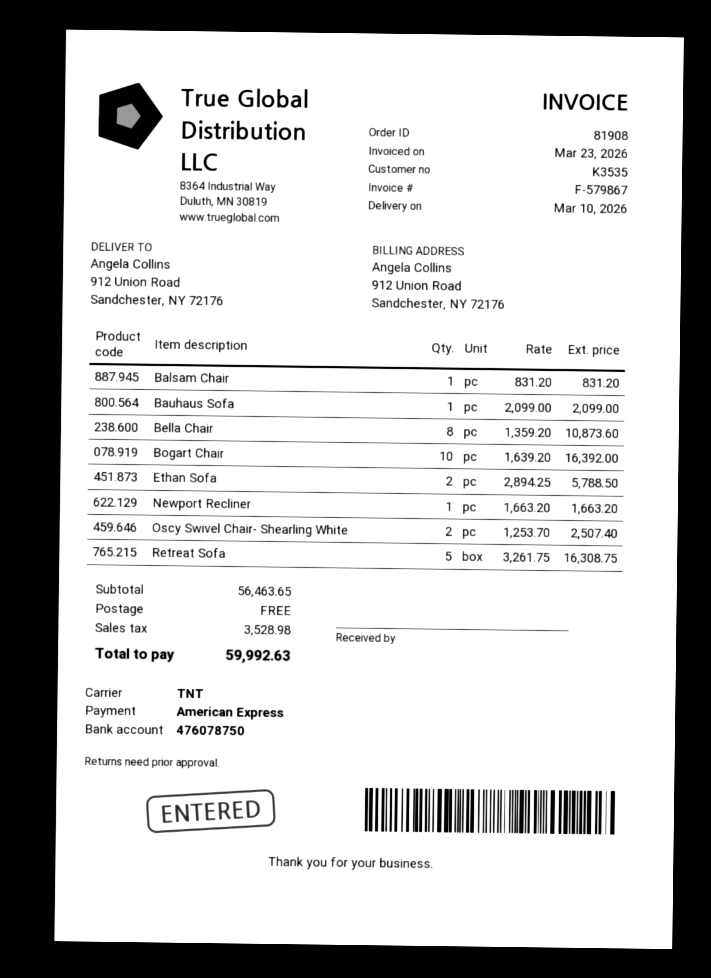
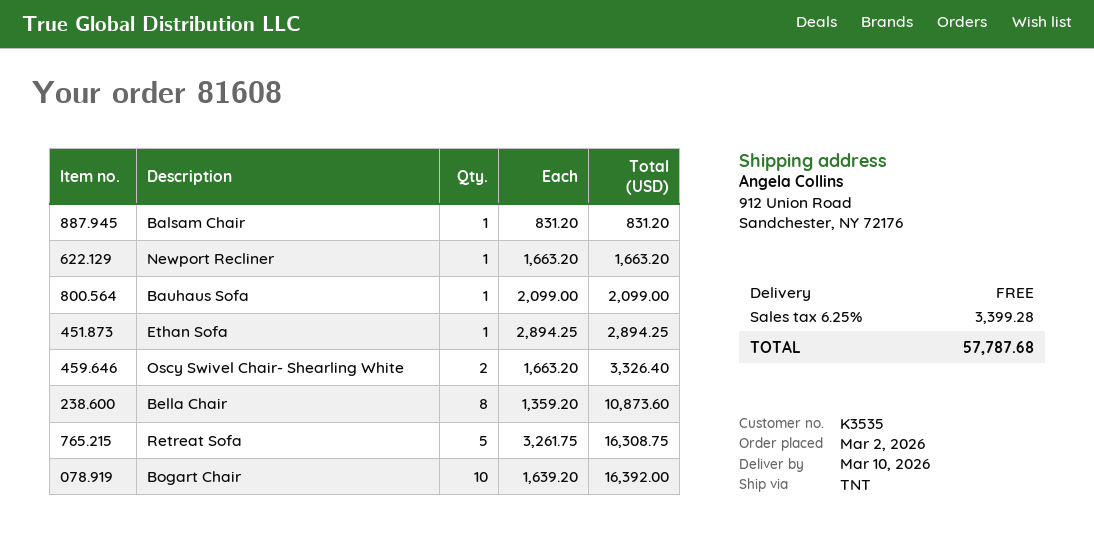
order number: 81908 -> 81608
Ethan Sofa: 2 x 2894.25 = 5788.50 -> 1 x 2894.25 = 2894.25
Oscy Swivel Chair- Shearling White: 2 x 1253.70 = 2507.40 -> 2 x 1663.20 = 3326.40
tax: 3528.98 -> 3399.28
total: 59992.63 -> 57787.68

